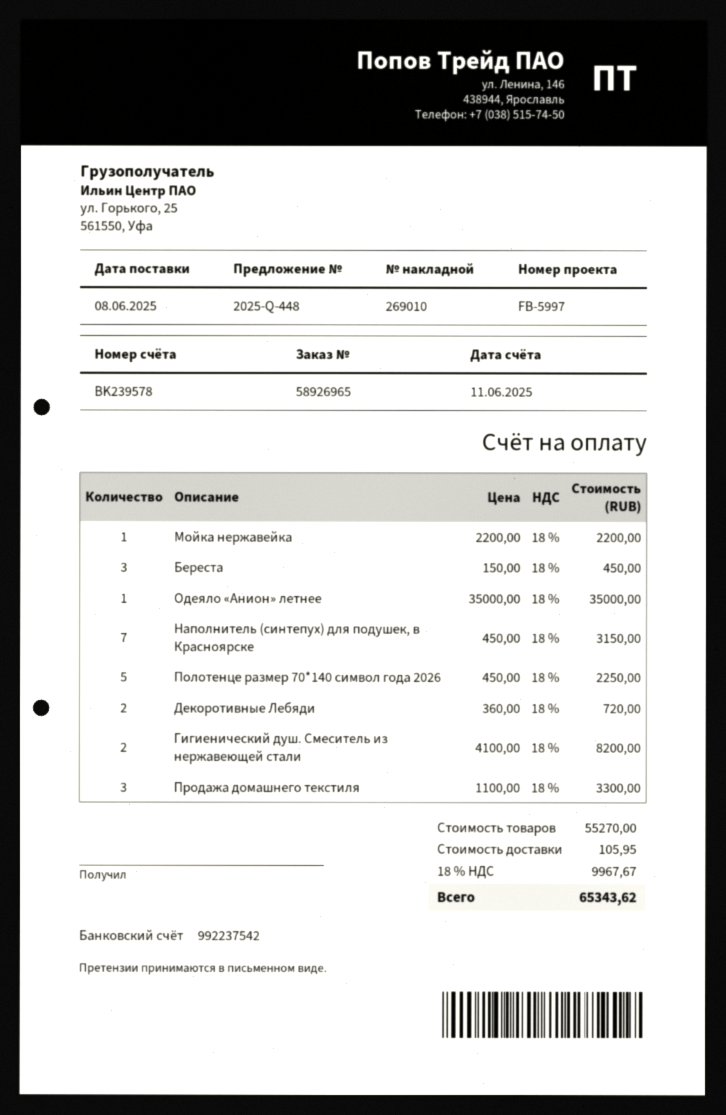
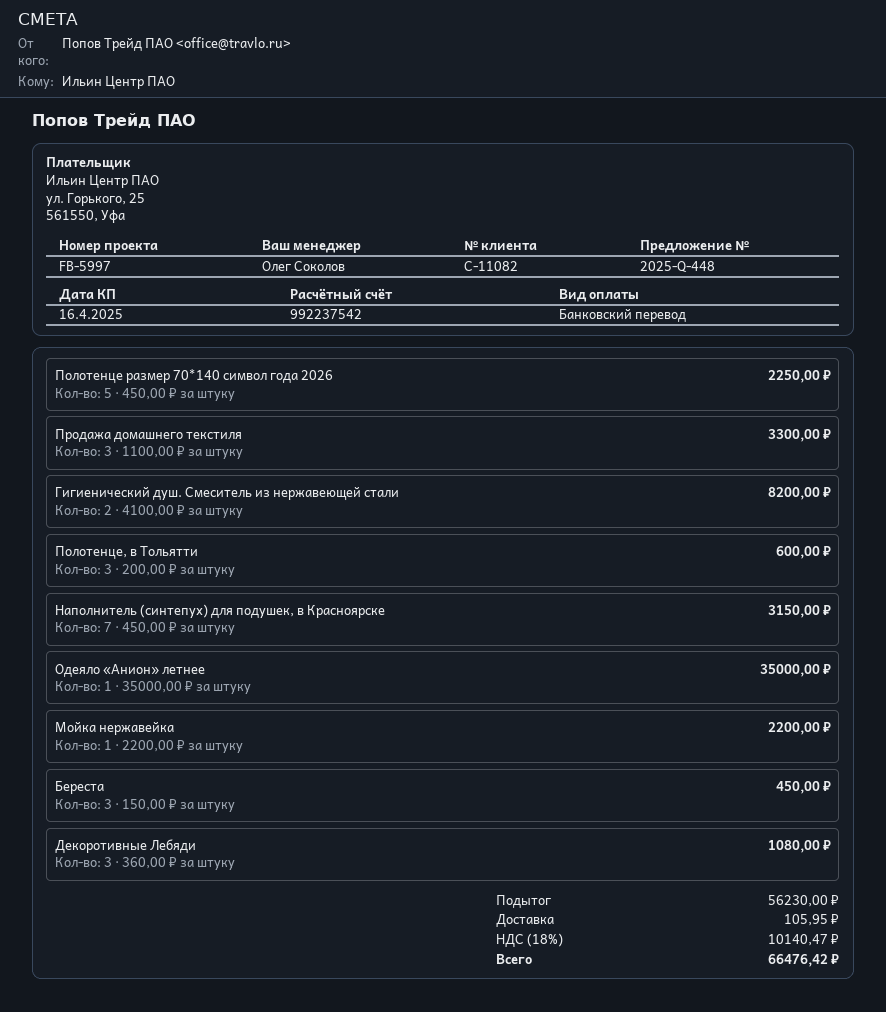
Декоротивные Лебяди: 2 x 360.00 = 720.00 -> 3 x 360.00 = 1080.00
Полотенце, в Тольятти: none -> 3 x 200.00 = 600.00
subtotal: 55270.00 -> 56230.00
tax: 18% = 9967.67 -> 18% = 10140.47
total: 65343.62 -> 66476.42

